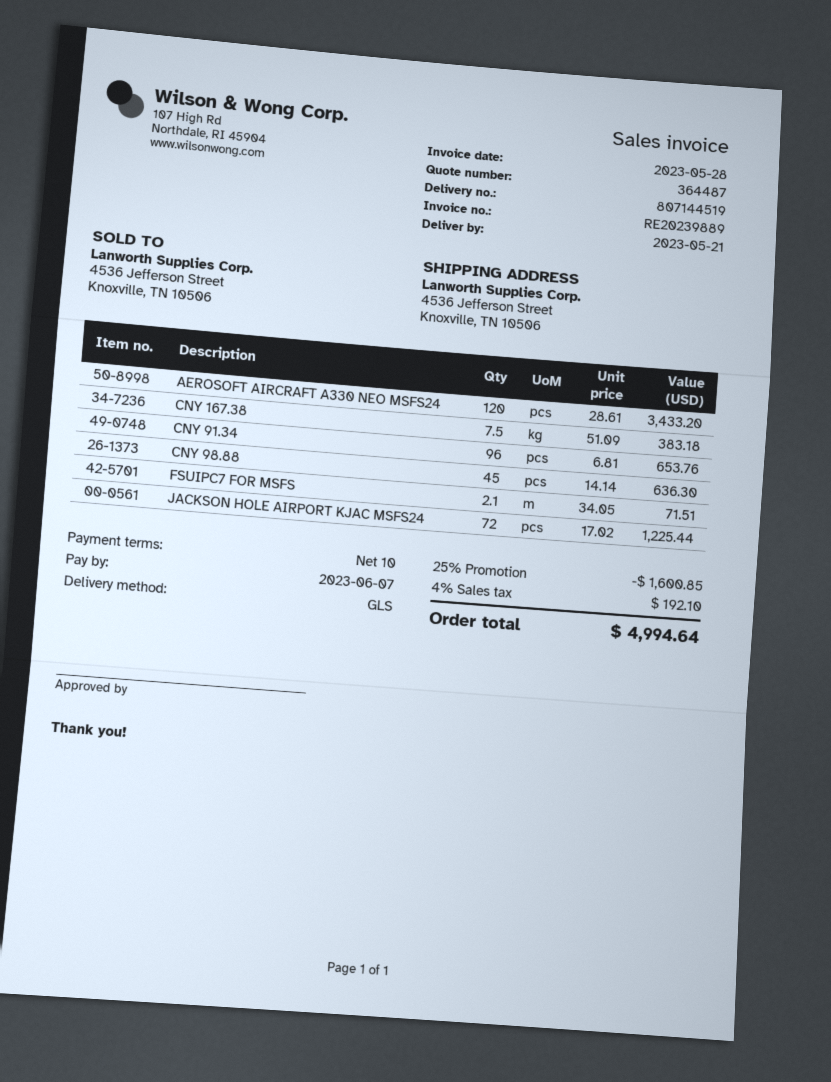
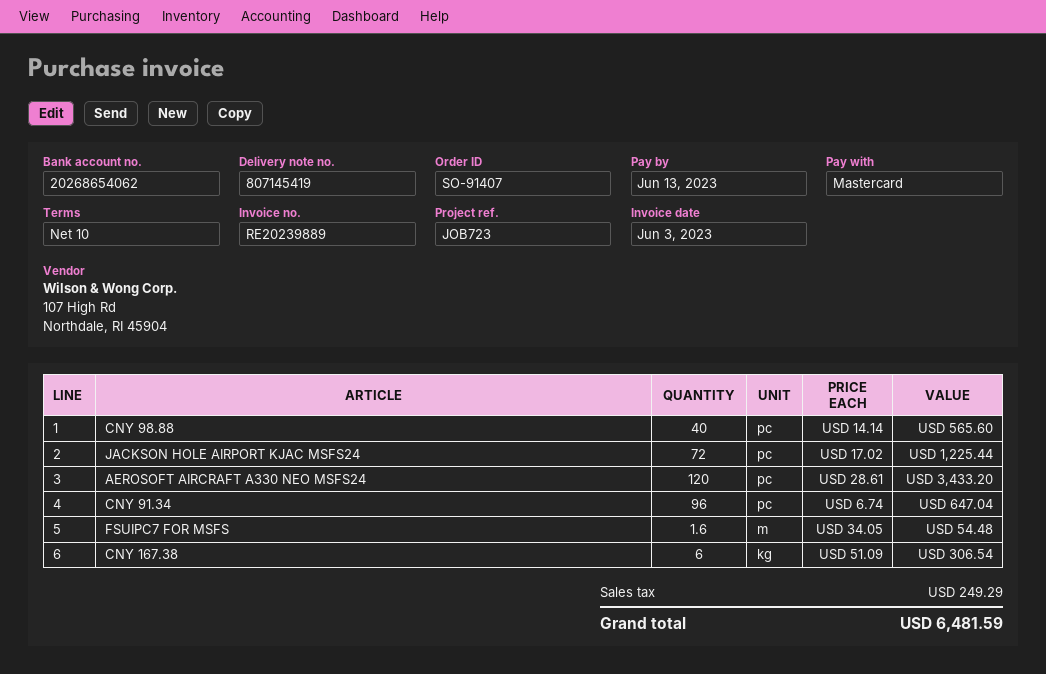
delivery note number: 807144519 -> 807145419
invoice date: 2023-05-28 -> 2023-06-03
due date: 2023-06-07 -> 2023-06-13
CNY 167.38: 7.5 x 51.09 = 383.18 -> 6 x 51.09 = 306.54
CNY 91.34: 96 x 6.81 = 653.76 -> 96 x 6.74 = 647.04
CNY 98.88: 45 x 14.14 = 636.30 -> 40 x 14.14 = 565.60
FSUIPC7 FOR MSFS: 2.1 x 34.05 = 71.51 -> 1.6 x 34.05 = 54.48
discount: 25% = 1600.85 -> none
tax: 192.10 -> 249.29
total: 4994.64 -> 6481.59

